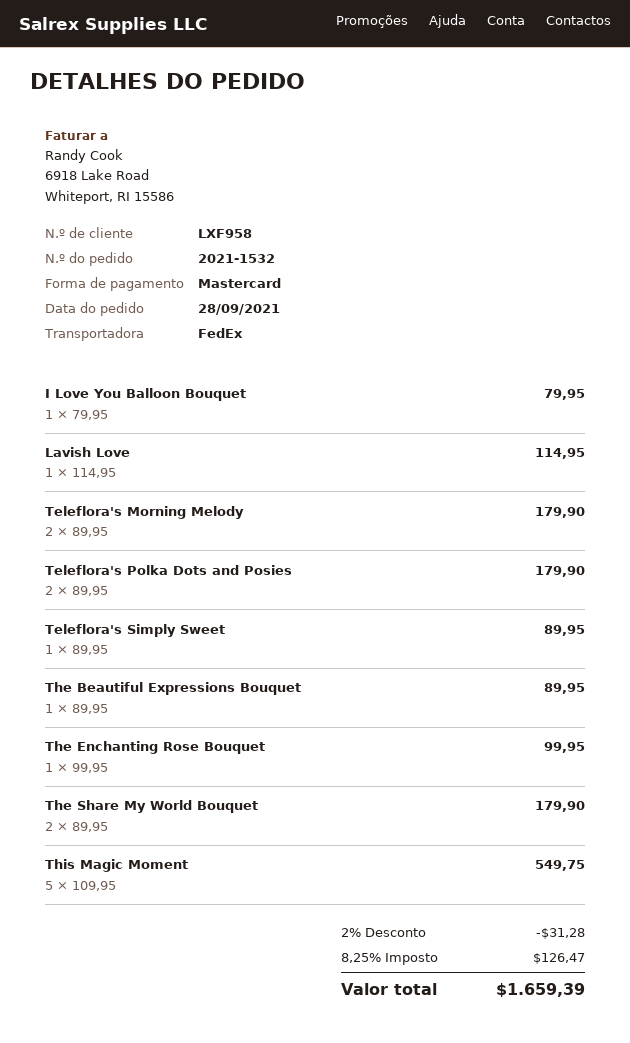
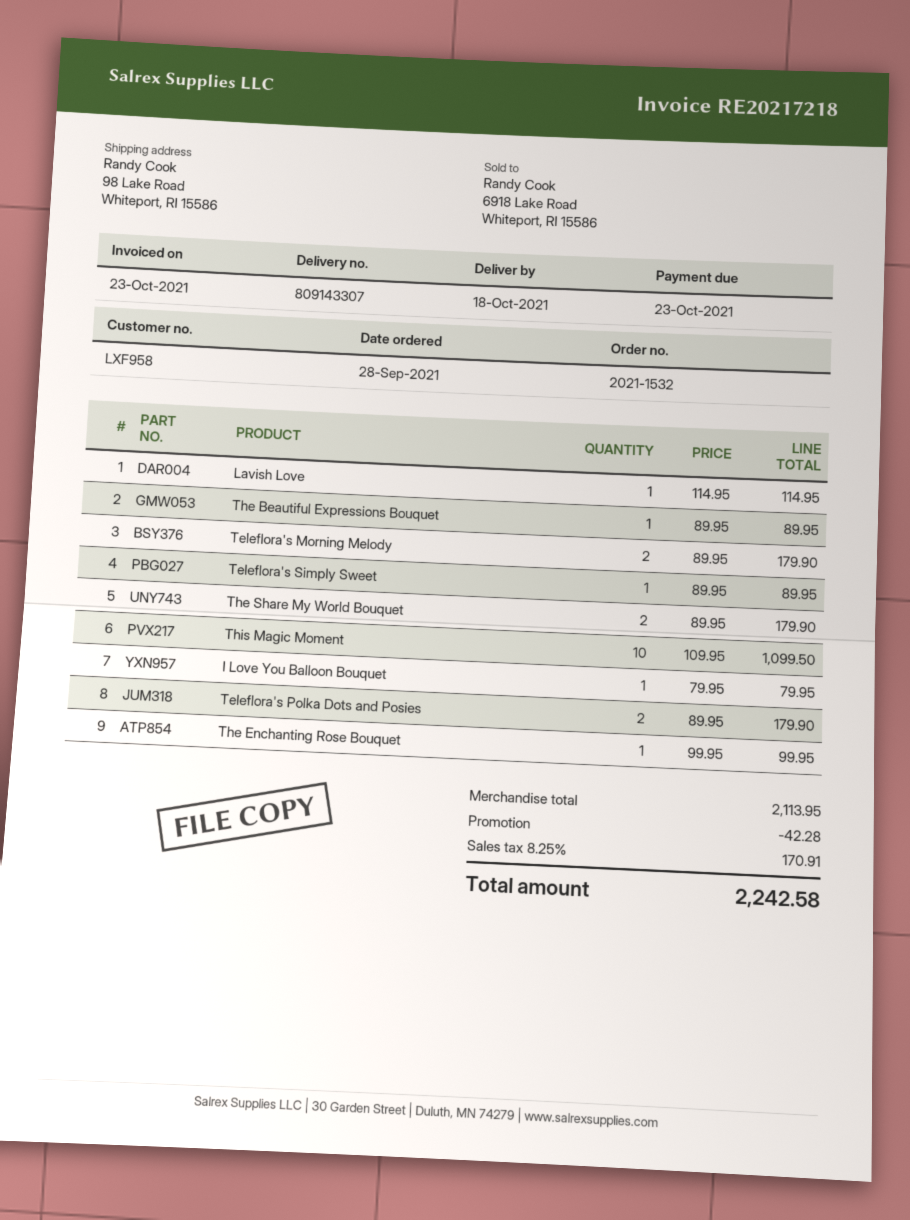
This Magic Moment: 5 x 109.95 = 549.75 -> 10 x 109.95 = 1099.50
discount: 31.28 -> 42.28
tax: 8.25% = 126.47 -> 8.25% = 170.91
total: 1659.39 -> 2242.58

